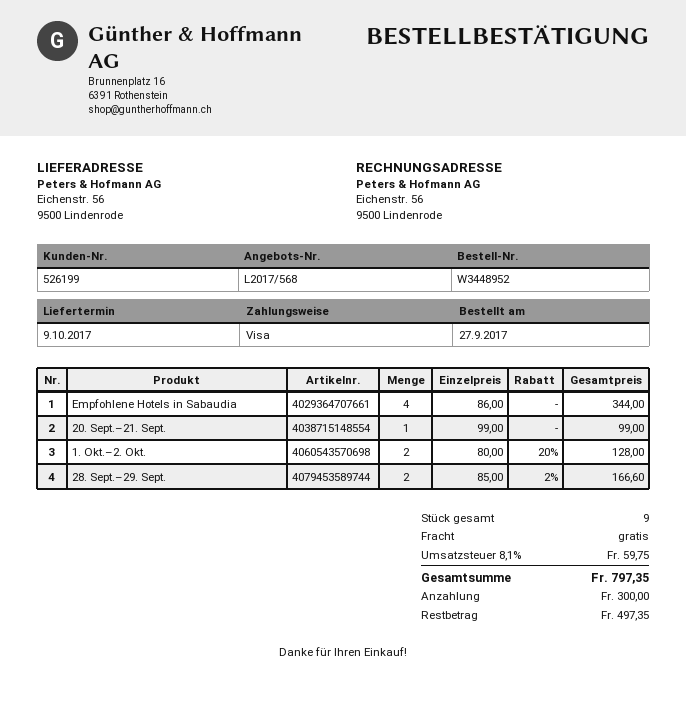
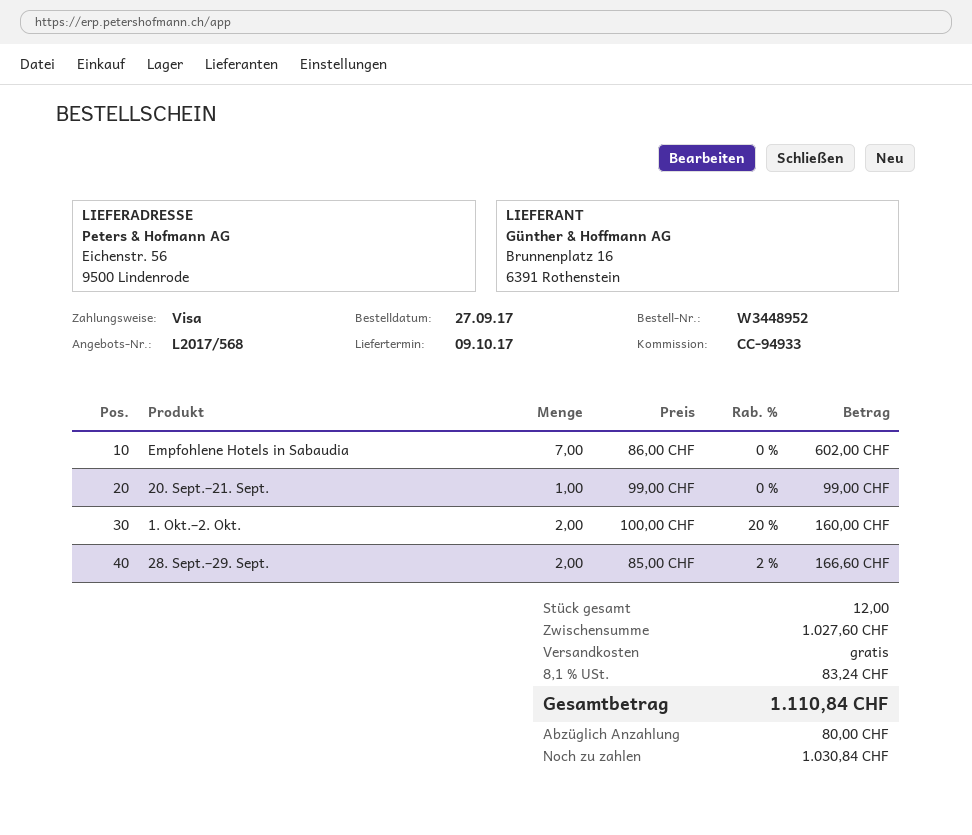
Empfohlene Hotels in Sabaudia: 4 x 86.00 = 344.00 -> 7 x 86.00 = 602.00
1. Okt.–2. Okt.: 2 x 80.00 - 20% = 128.00 -> 2 x 100.00 - 20% = 160.00
total quantity: 9 -> 12
tax: 8.1% = 59.75 -> 8.1% = 83.24
total: 797.35 -> 1110.84
deposit: 300.00 -> 80.00
balance: 497.35 -> 1030.84

